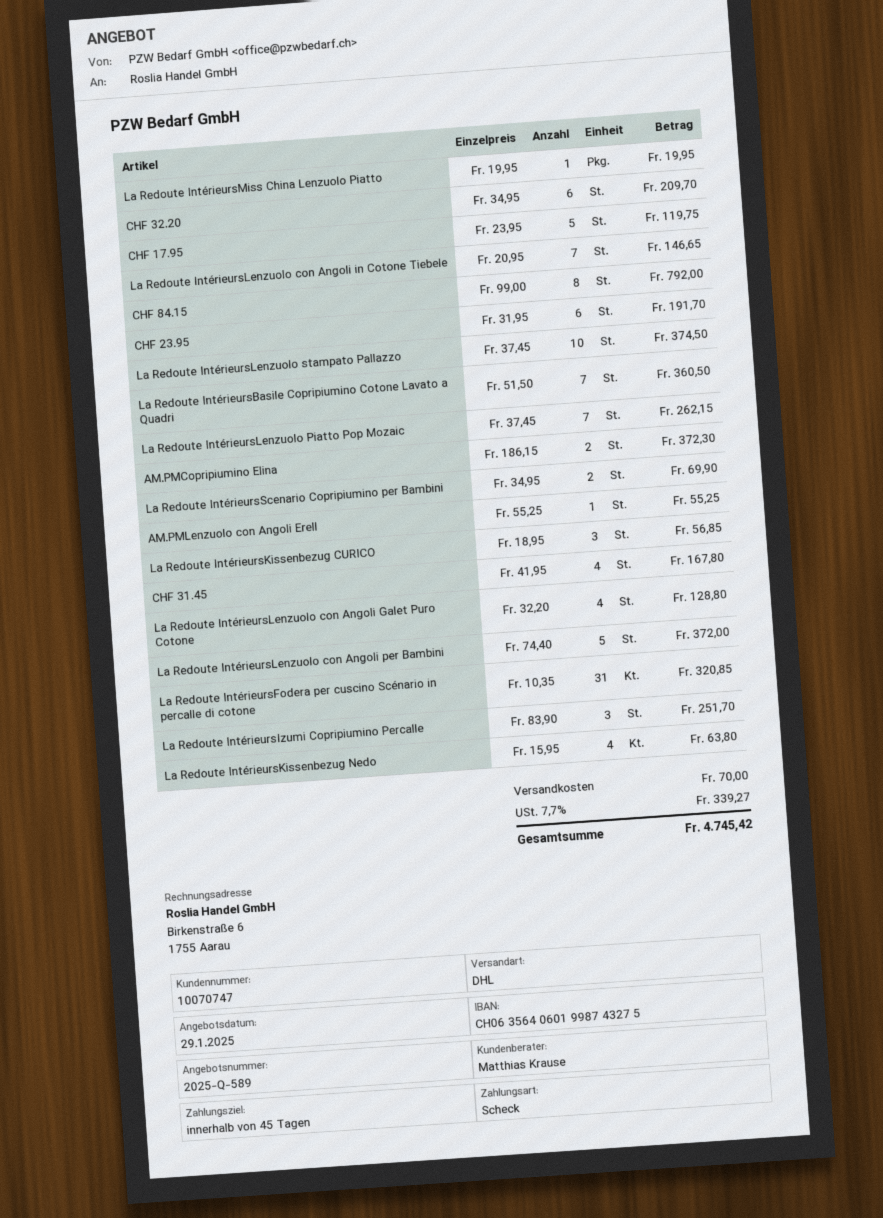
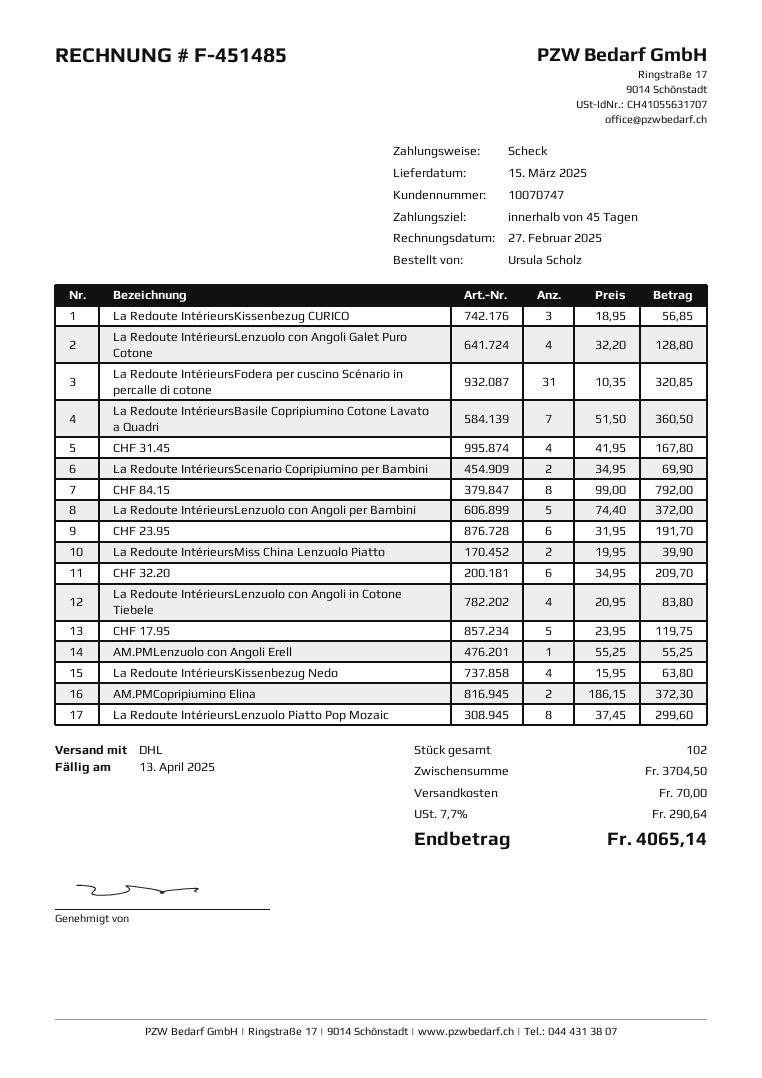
La Redoute IntérieursMiss China Lenzuolo Piatto: 1 x 19.95 = 19.95 -> 2 x 19.95 = 39.90
La Redoute IntérieursLenzuolo con Angoli in Cotone Tiebele: 7 x 20.95 = 146.65 -> 4 x 20.95 = 83.80
La Redoute IntérieursLenzuolo stampato Pallazzo: 10 x 37.45 = 374.50 -> none
La Redoute IntérieursLenzuolo Piatto Pop Mozaic: 7 x 37.45 = 262.15 -> 8 x 37.45 = 299.60
La Redoute IntérieursIzumi Copripiumino Percalle: 3 x 83.90 = 251.70 -> none
tax: 7.7% = 339.27 -> 7.7% = 290.64
total: 4745.42 -> 4065.14

